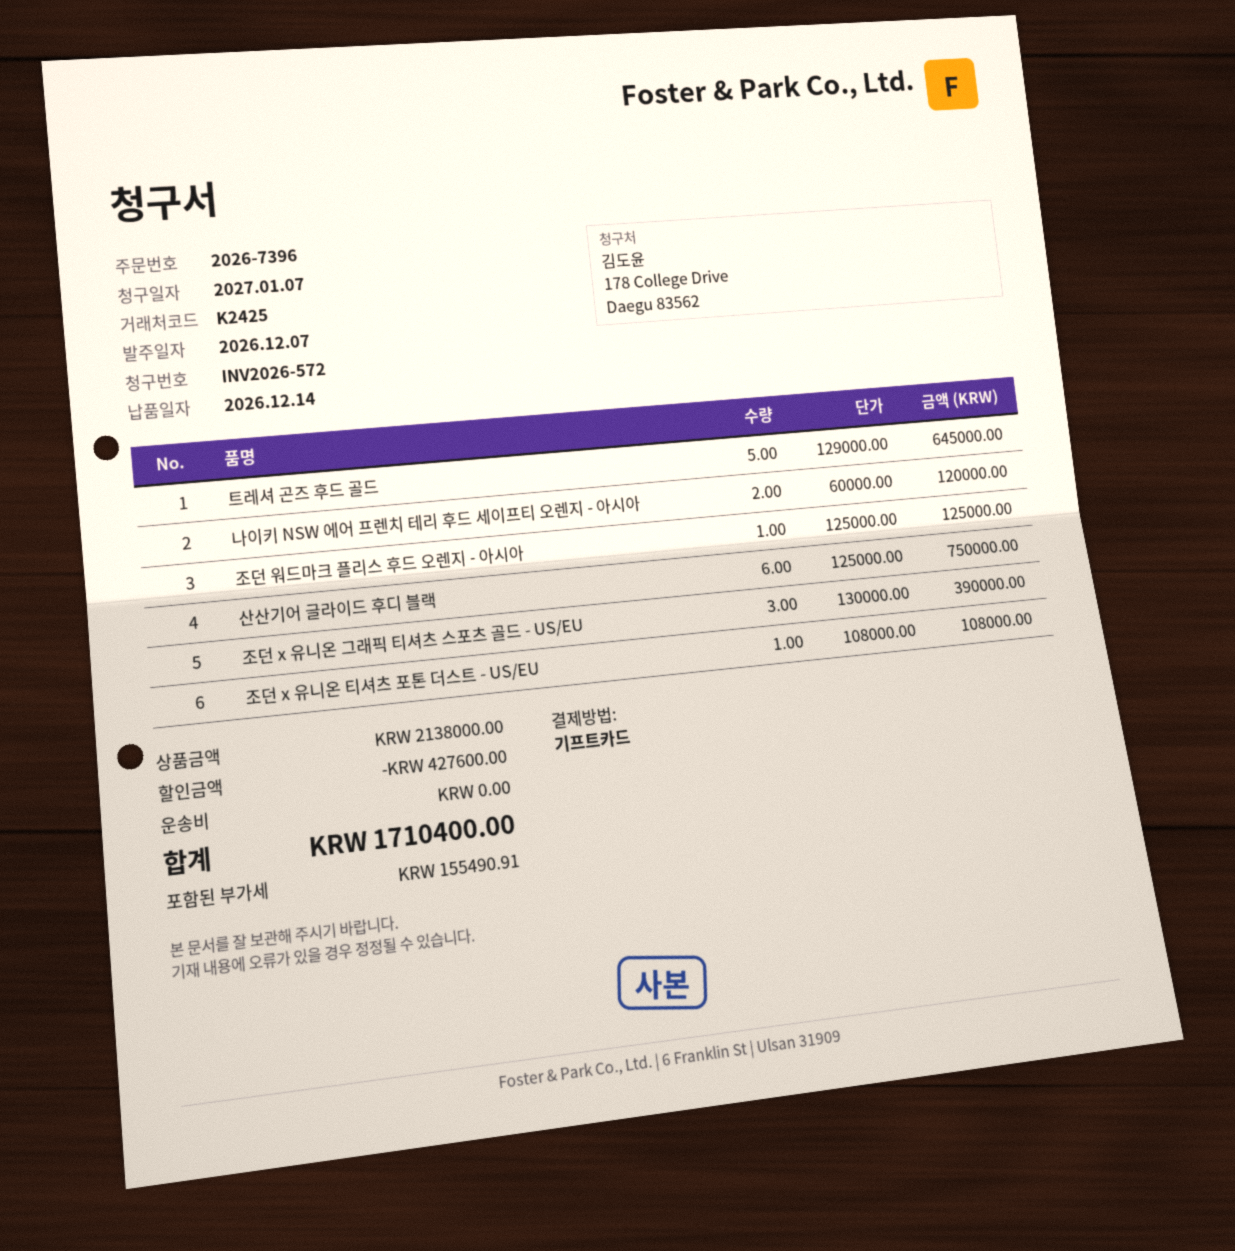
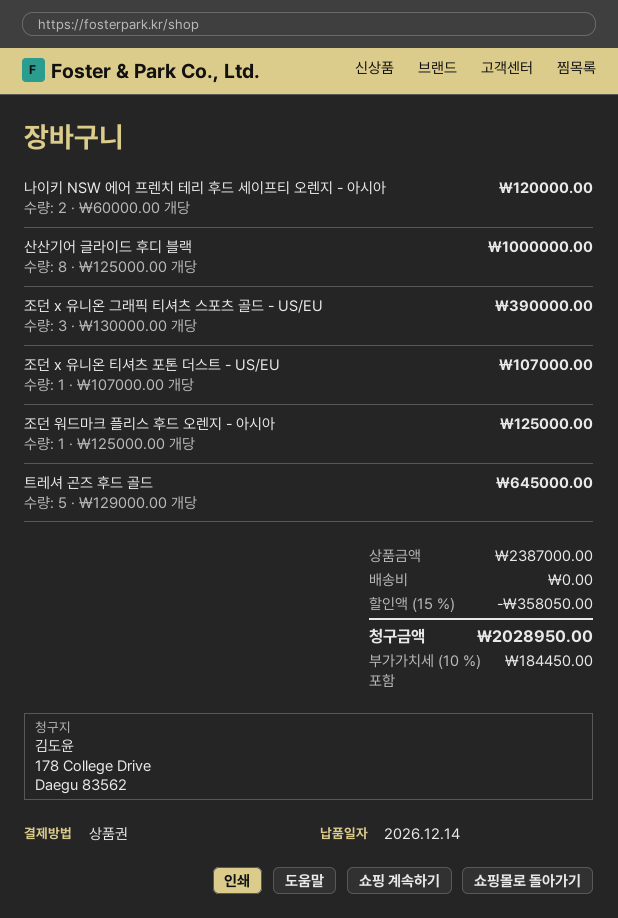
산산기어 글라이드 후디 블랙: 6 x 125000.00 = 750000.00 -> 8 x 125000.00 = 1000000.00
조던 x 유니온 티셔츠 포톤 더스트 - US/EU: 1 x 108000.00 = 108000.00 -> 1 x 107000.00 = 107000.00
subtotal: 2138000.00 -> 2387000.00
discount: 427600.00 -> 358050.00
tax: 155490.91 -> 184450.00
total: 1710400.00 -> 2028950.00

